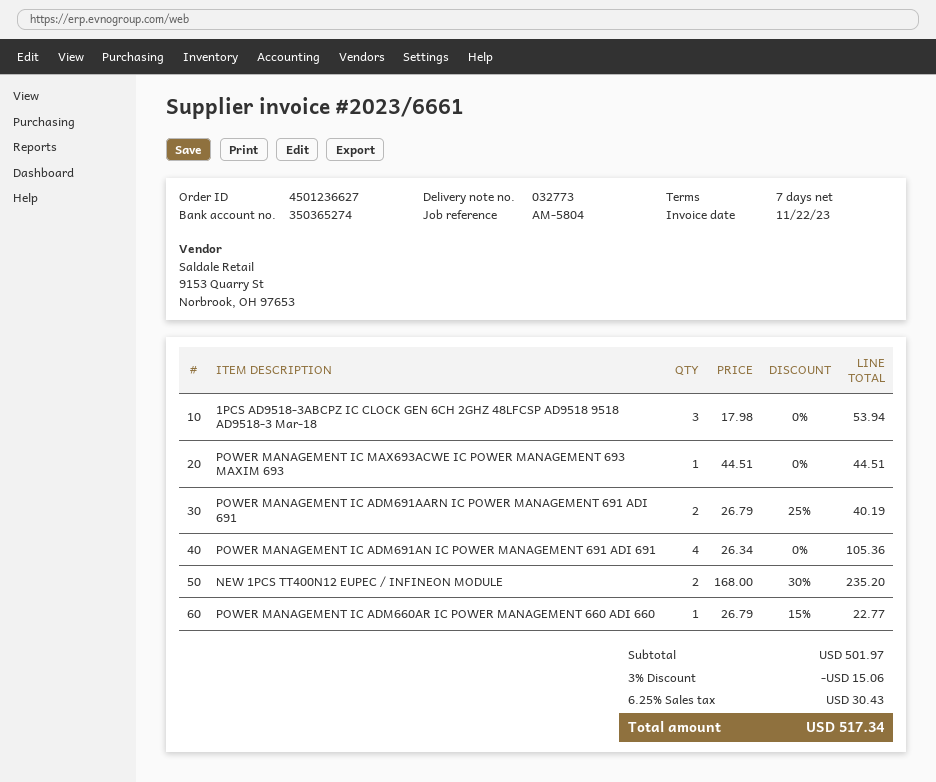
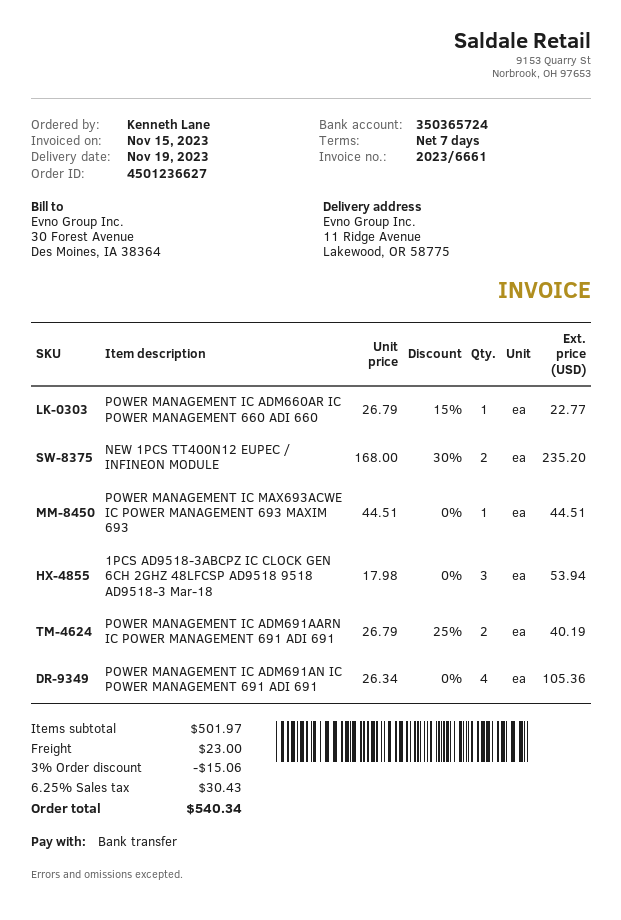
invoice date: 2023-11-22 -> 2023-11-15
bank account: 350365274 -> 350365724
shipping: none -> 23.00
total: 517.34 -> 540.34

